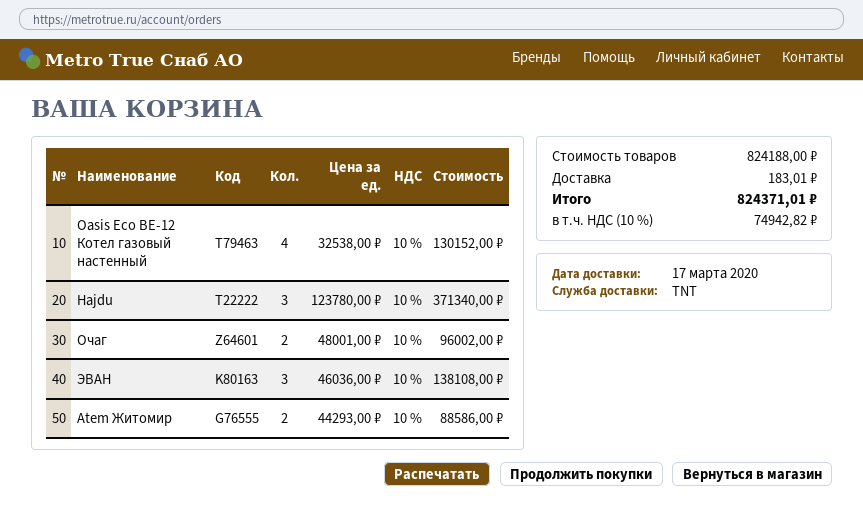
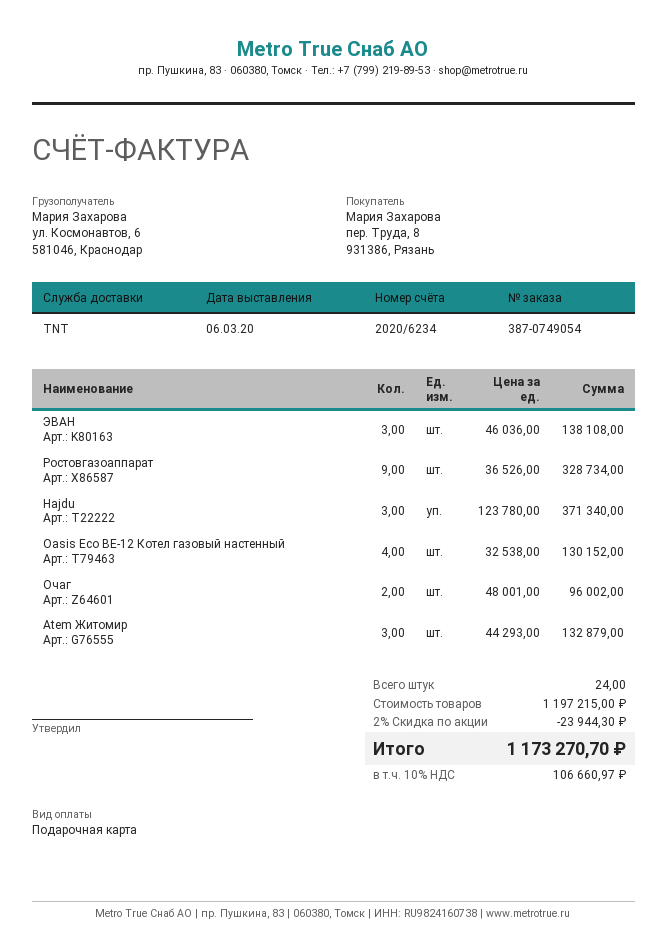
Atem Житомир: 2 x 44293.00 = 88586.00 -> 3 x 44293.00 = 132879.00
Ростовгазоаппарат: none -> 9 x 36526.00 = 328734.00
subtotal: 824188.00 -> 1197215.00
discount: none -> 2% = 23944.30
shipping: 183.01 -> none
tax: 10% = 74942.82 -> 10% = 106660.97
total: 824371.01 -> 1173270.70

